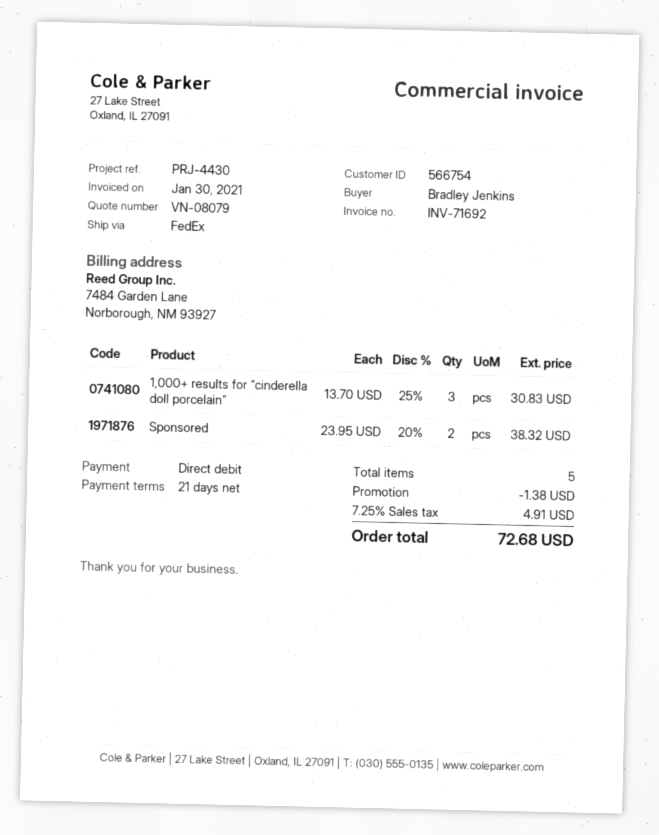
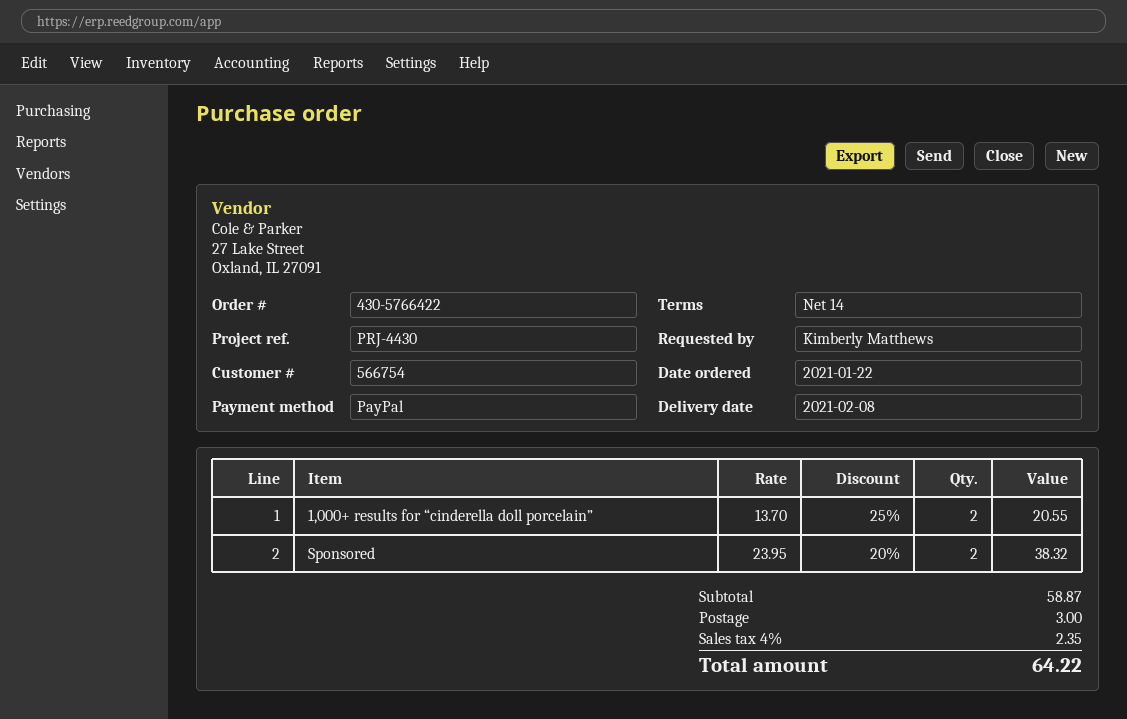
payment terms: 21 days -> 14 days
ordered by: Bradley Jenkins -> Kimberly Matthews
payment method: direct debit -> PayPal
1,000+ results for “cinderella doll porcelain”: 3 x 13.70 - 25% = 30.83 -> 2 x 13.70 - 25% = 20.55
discount: 1.38 -> none
shipping: none -> 3.00
tax: 7.25% = 4.91 -> 4% = 2.35
total: 72.68 -> 64.22

